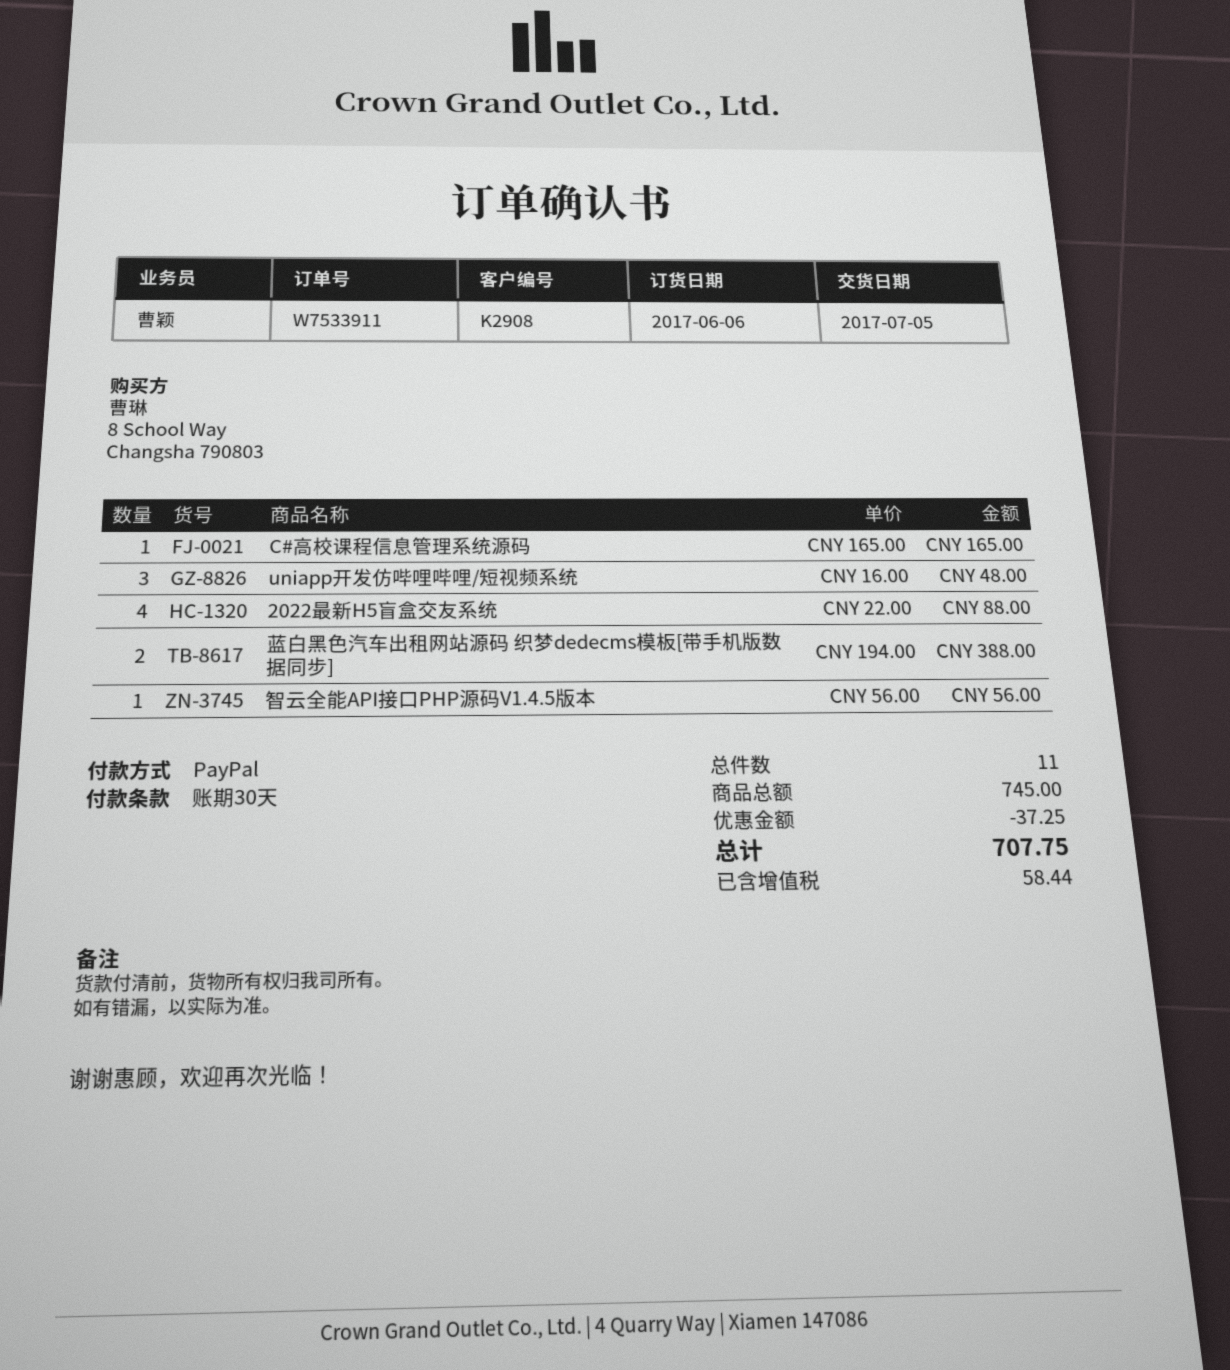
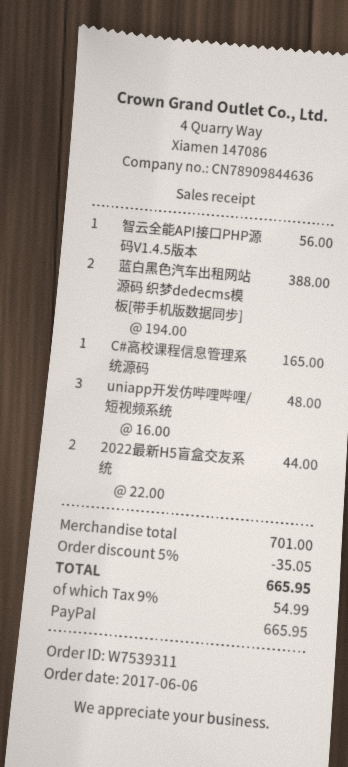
order number: W7533911 -> W7539311
2022最新H5盲盒交友系统: 4 x 22.00 = 88.00 -> 2 x 22.00 = 44.00
subtotal: 745.00 -> 701.00
discount: 37.25 -> 35.05
tax: 58.44 -> 54.99
total: 707.75 -> 665.95

